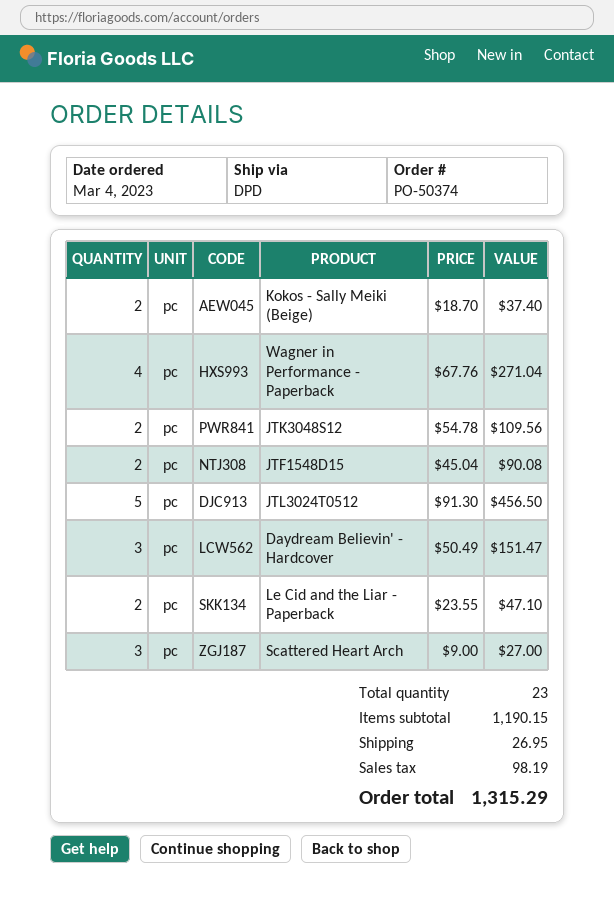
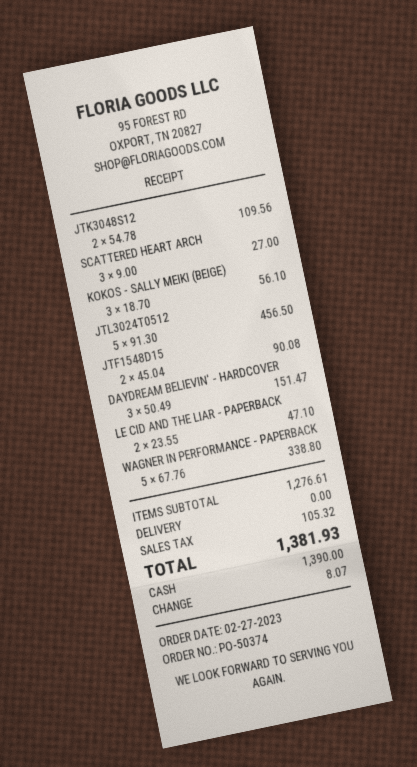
order date: 2023-03-04 -> 2023-02-27
Kokos - Sally Meiki (Beige): 2 x 18.70 = 37.40 -> 3 x 18.70 = 56.10
Wagner in Performance - Paperback: 4 x 67.76 = 271.04 -> 5 x 67.76 = 338.80
subtotal: 1190.15 -> 1276.61
shipping: 26.95 -> 0.00
tax: 98.19 -> 105.32
total: 1315.29 -> 1381.93

